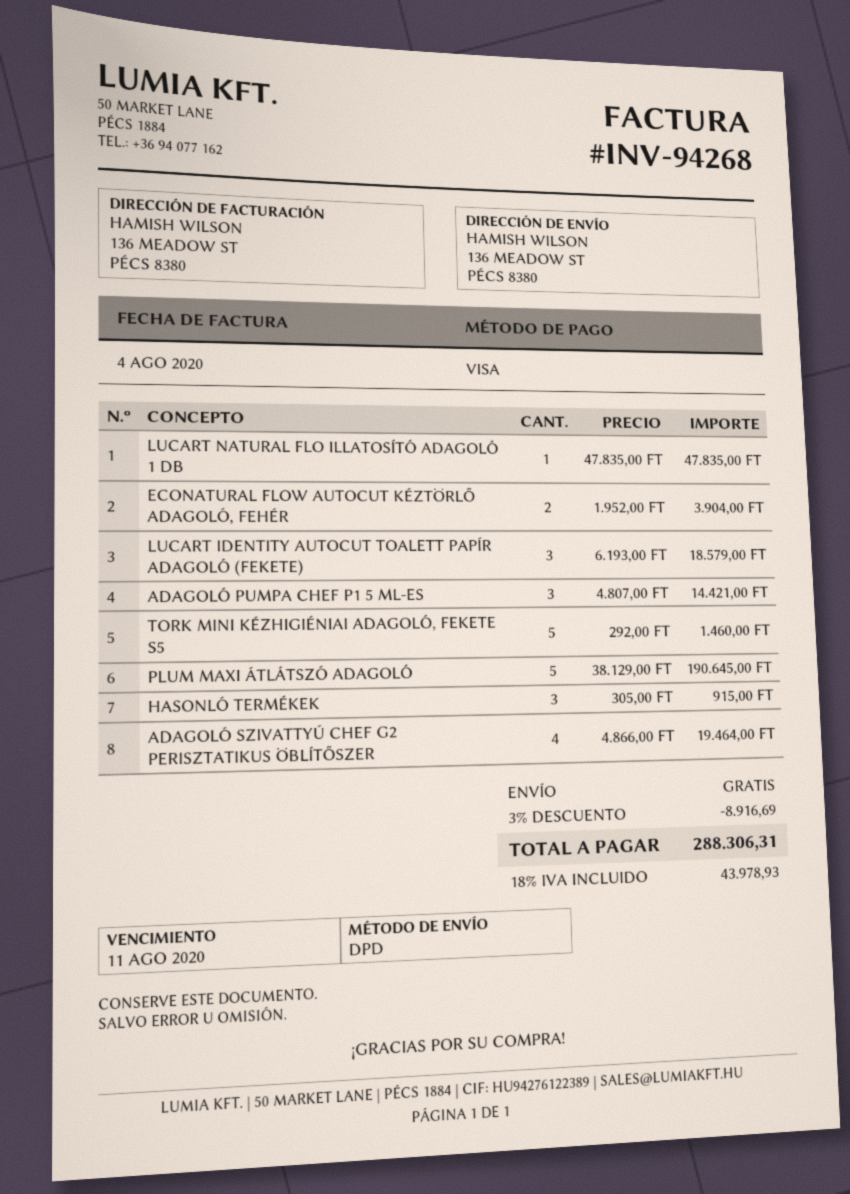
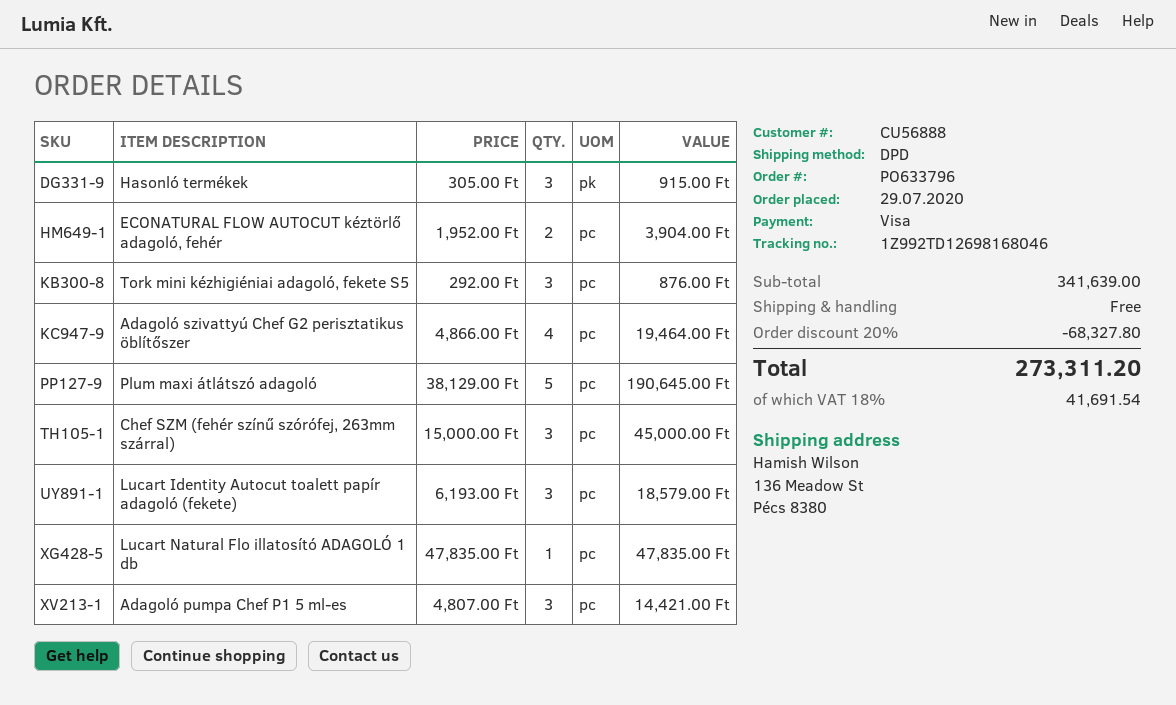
TORK MINI KÉZHIGIÉNIAI ADAGOLÓ, FEKETE S5: 5 x 292.00 = 1460.00 -> 3 x 292.00 = 876.00
Chef SZM (fehér színű szórófej, 263mm szárral): none -> 3 x 15000.00 = 45000.00
discount: 3% = 8916.69 -> 20% = 68327.80
tax: 18% = 43978.93 -> 18% = 41691.54
total: 288306.31 -> 273311.20

